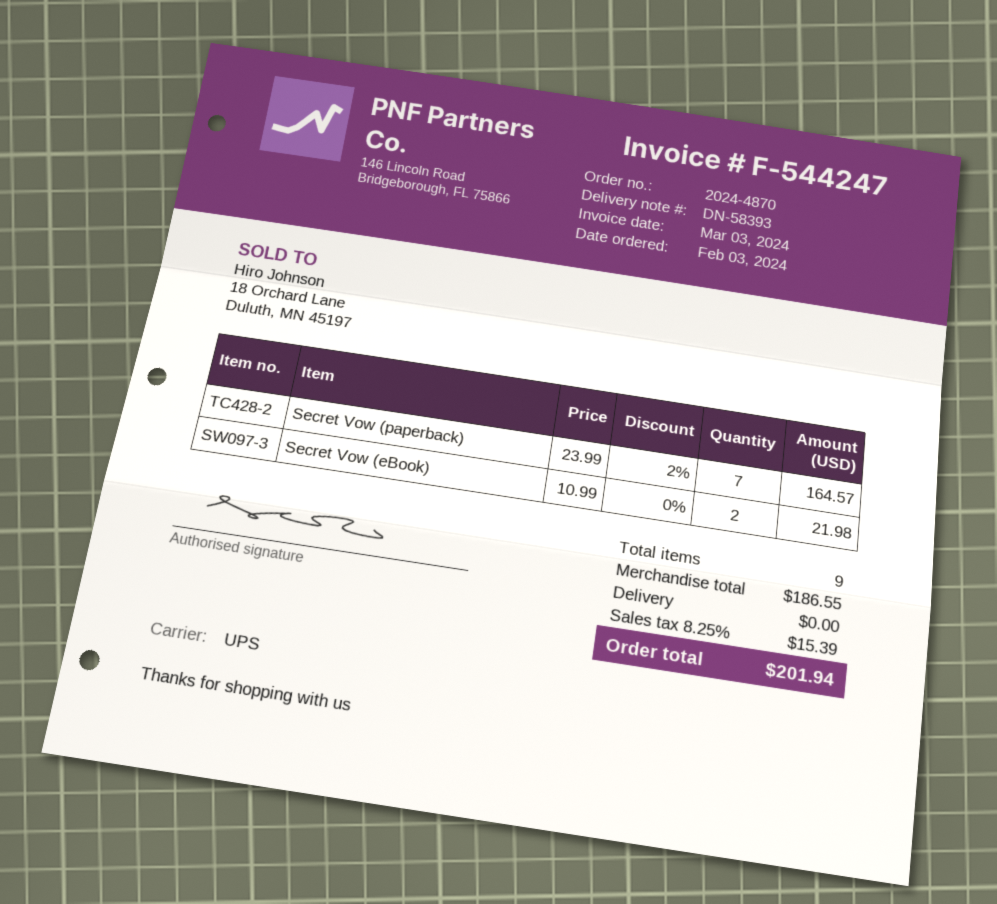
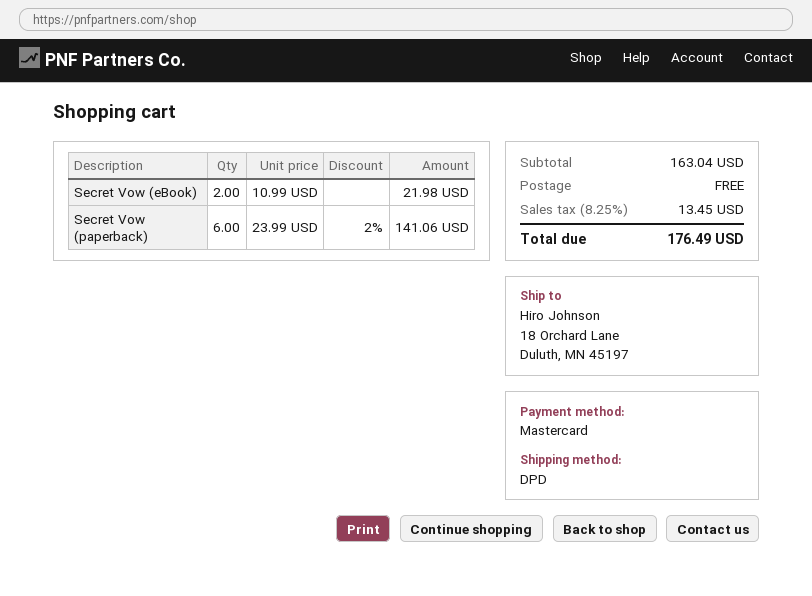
shipping method: UPS -> DPD
Secret Vow (paperback): 7 x 23.99 - 2% = 164.57 -> 6 x 23.99 - 2% = 141.06
subtotal: 186.55 -> 163.04
tax: 8.25% = 15.39 -> 8.25% = 13.45
total: 201.94 -> 176.49

